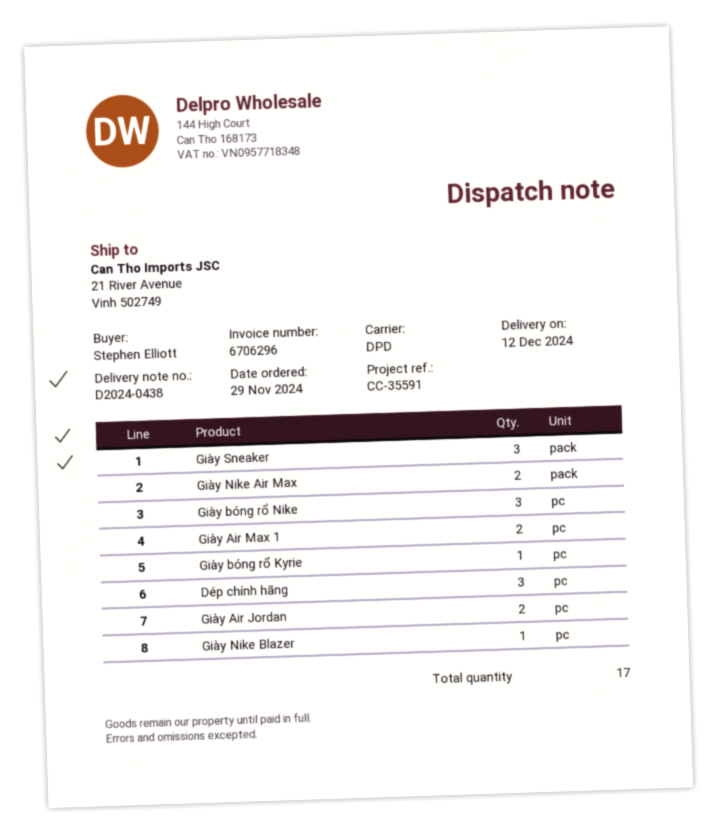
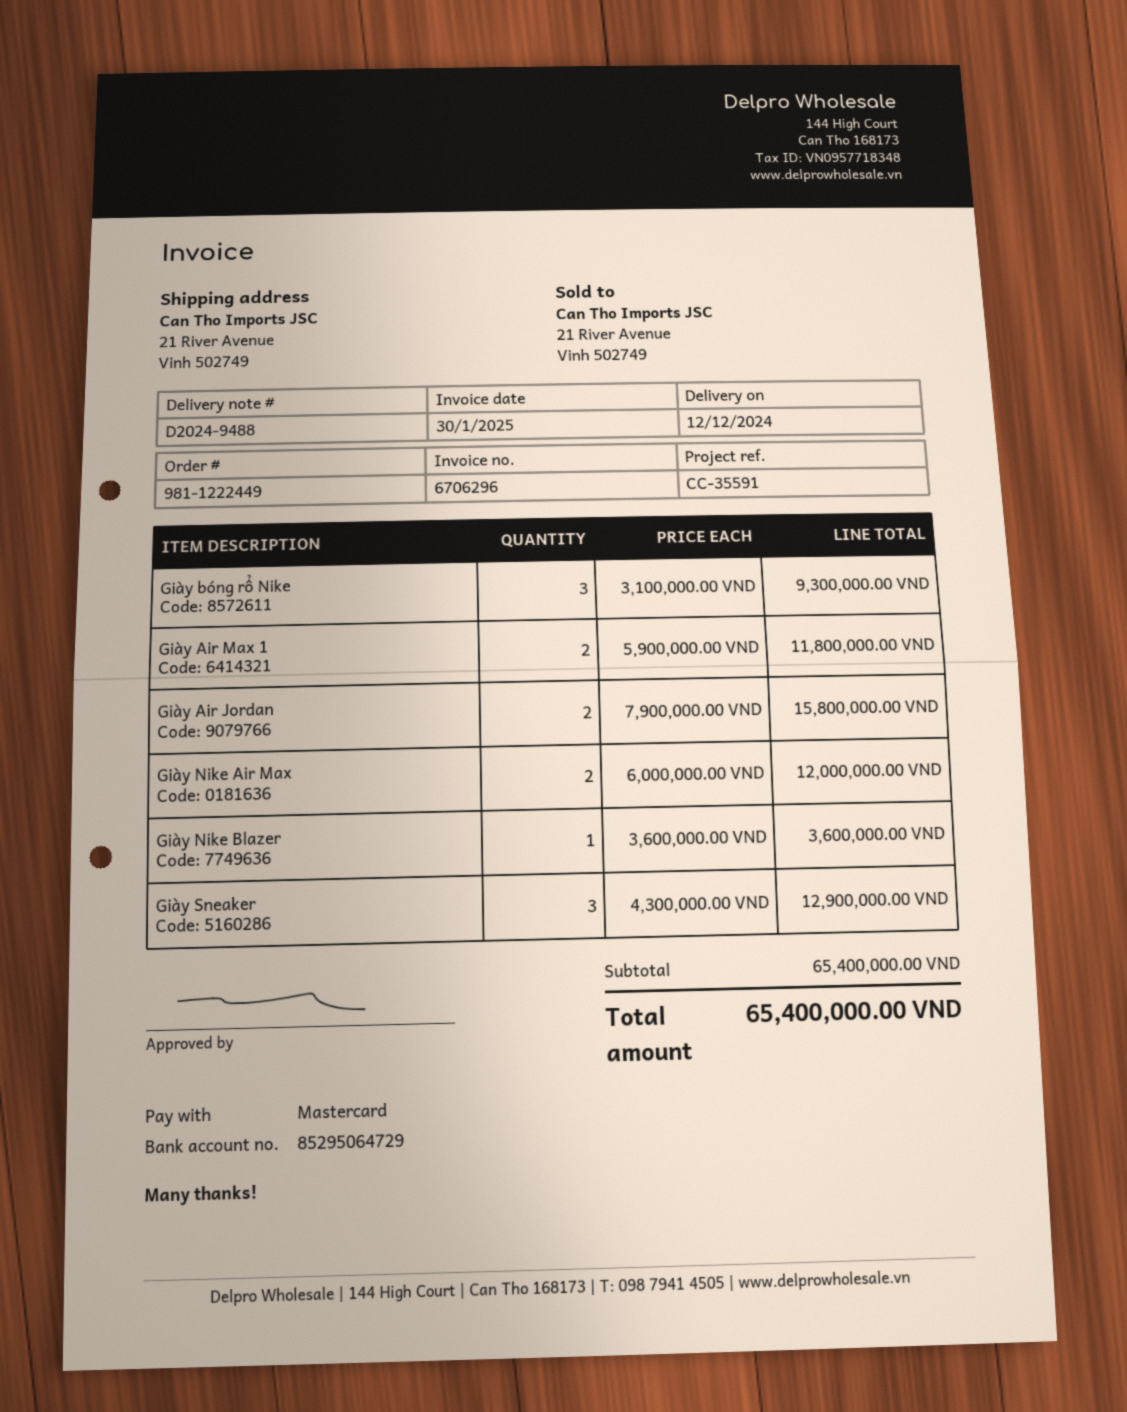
delivery note number: D2024-0438 -> D2024-9488
Giày bóng rổ Kyrie: 1 -> none
Dép chính hãng: 3 -> none

